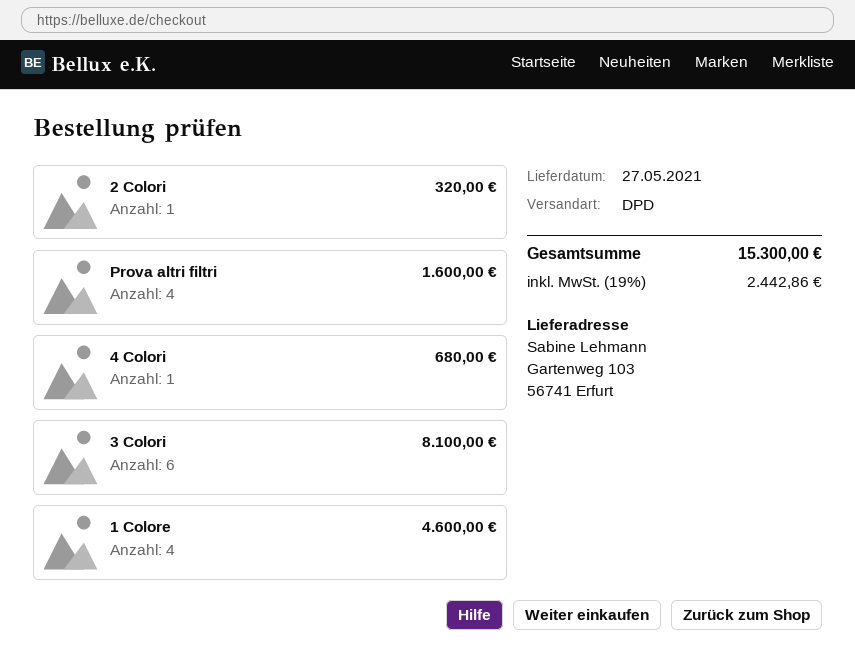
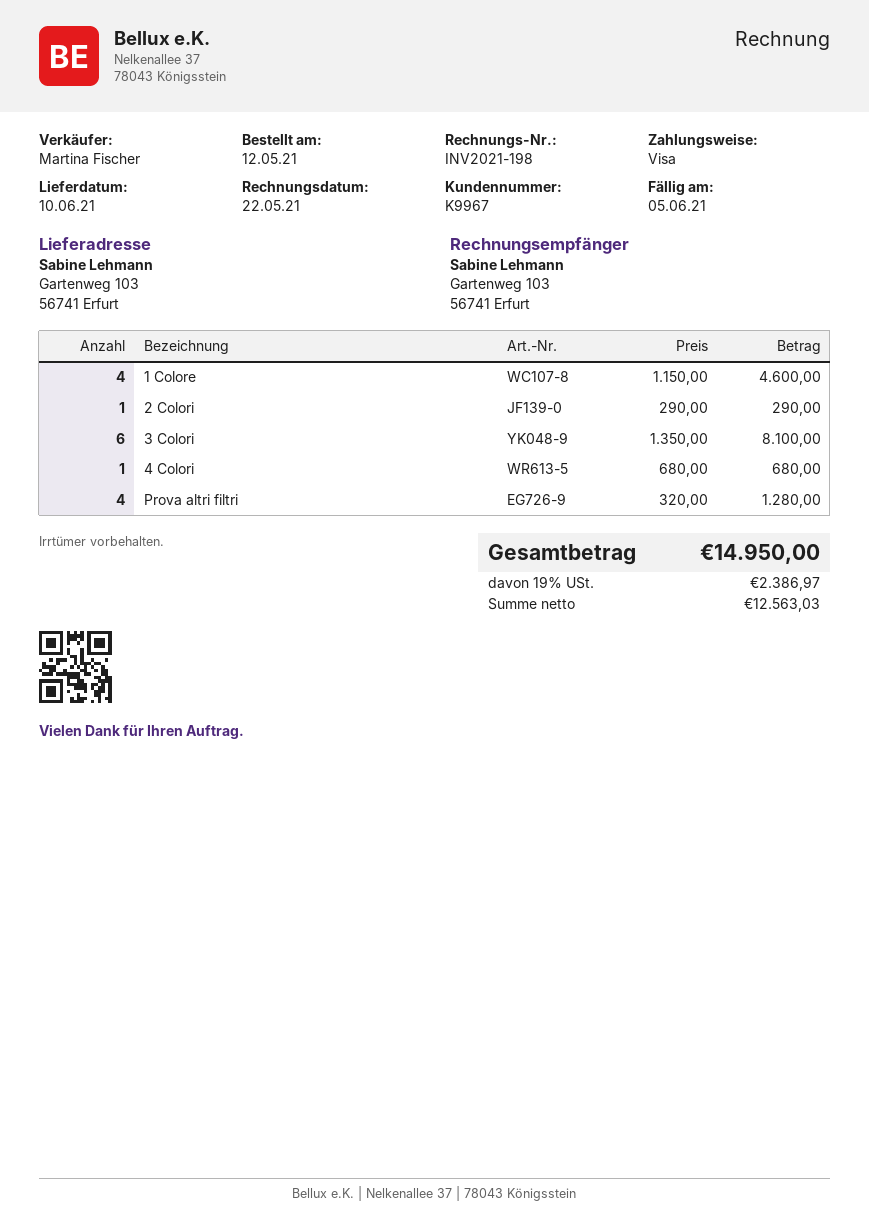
delivery date: 2021-05-27 -> 2021-06-10
2 Colori: 1 for 320.00 -> 1 for 290.00
Prova altri filtri: 4 for 1600.00 -> 4 for 1280.00
tax: 19% = 2442.86 -> 19% = 2386.97
total: 15300.00 -> 14950.00

